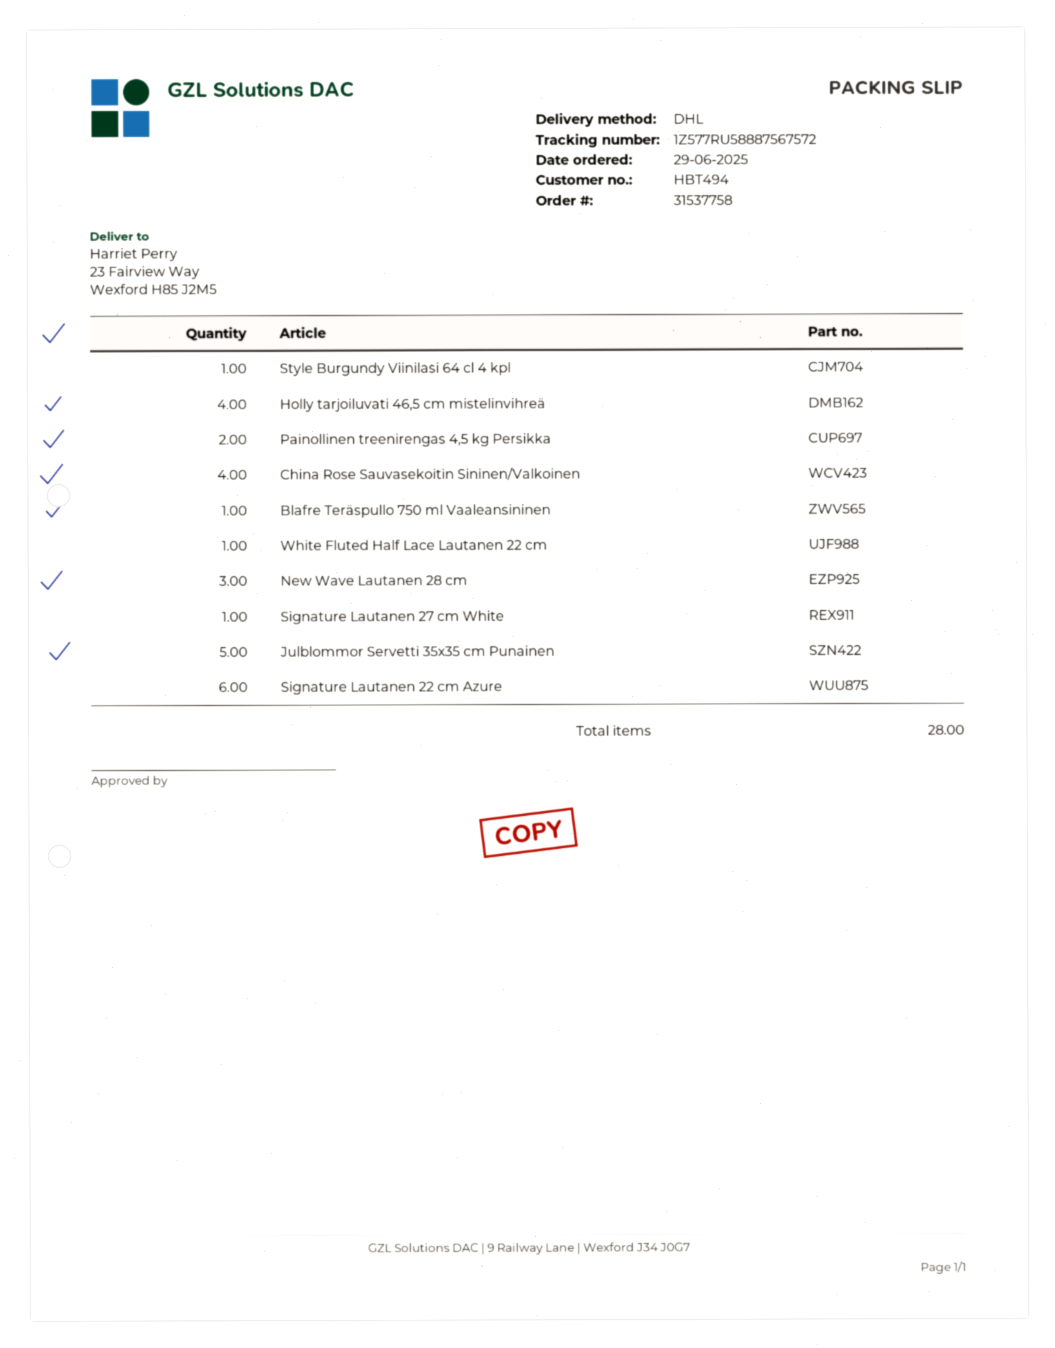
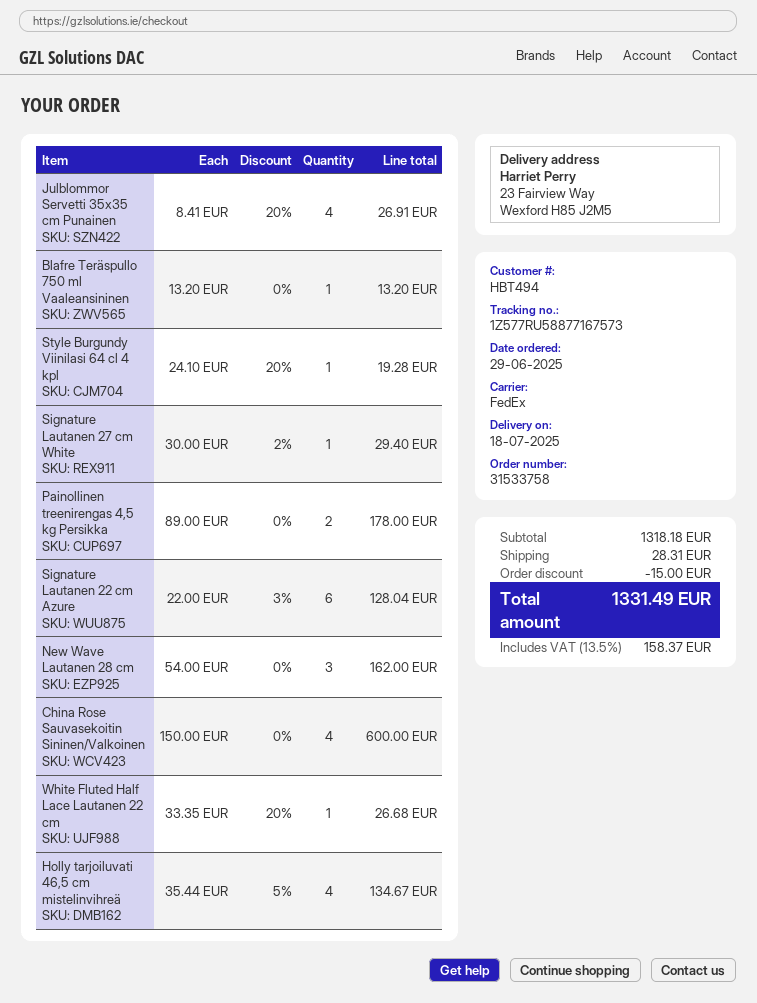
order number: 31537758 -> 31533758
shipping method: DHL -> FedEx
tracking number: 1Z577RU58887567572 -> 1Z577RU58877167573
Julblommor Servetti 35x35 cm Punainen: 5 -> 4

